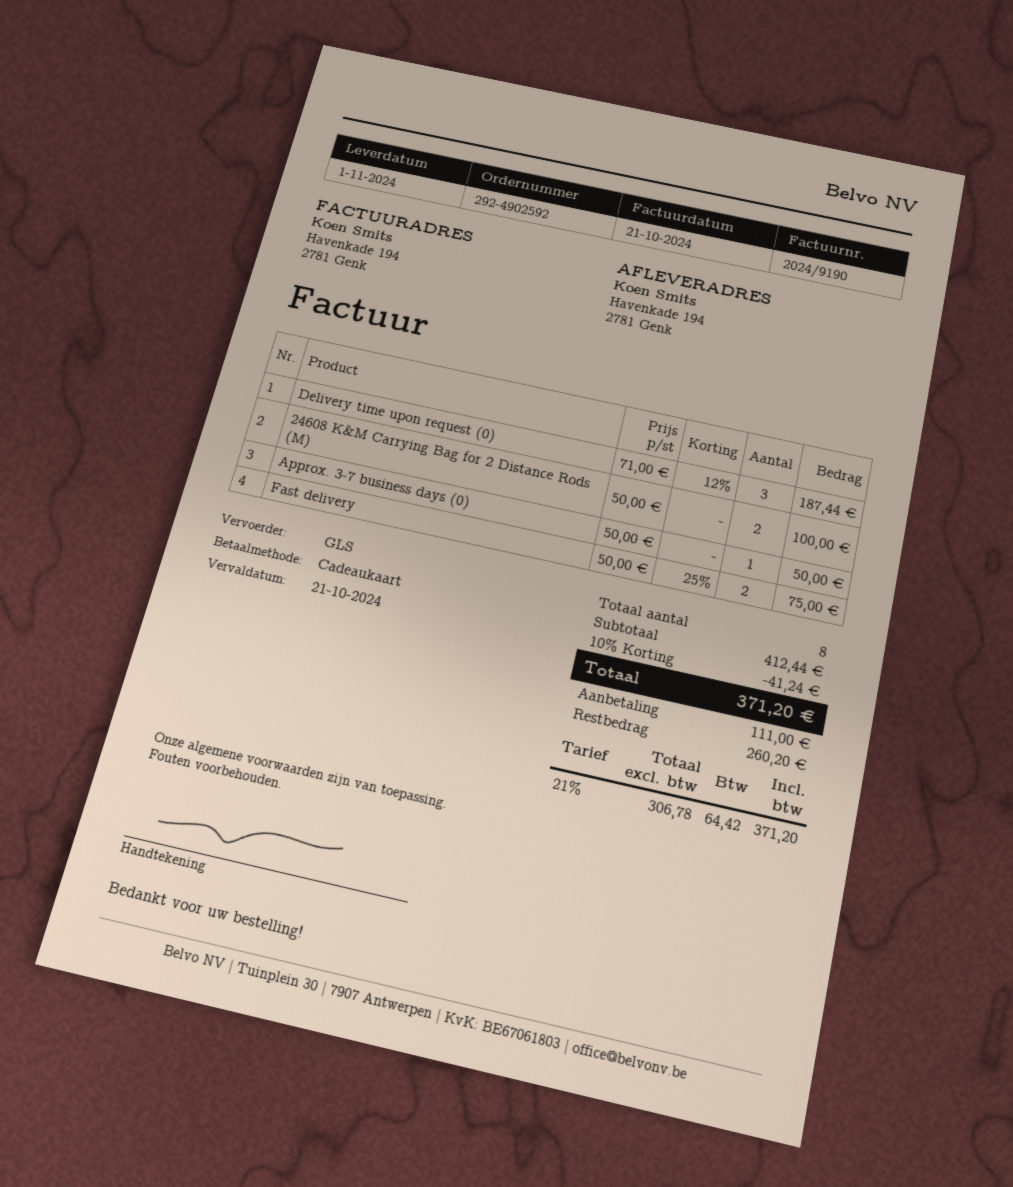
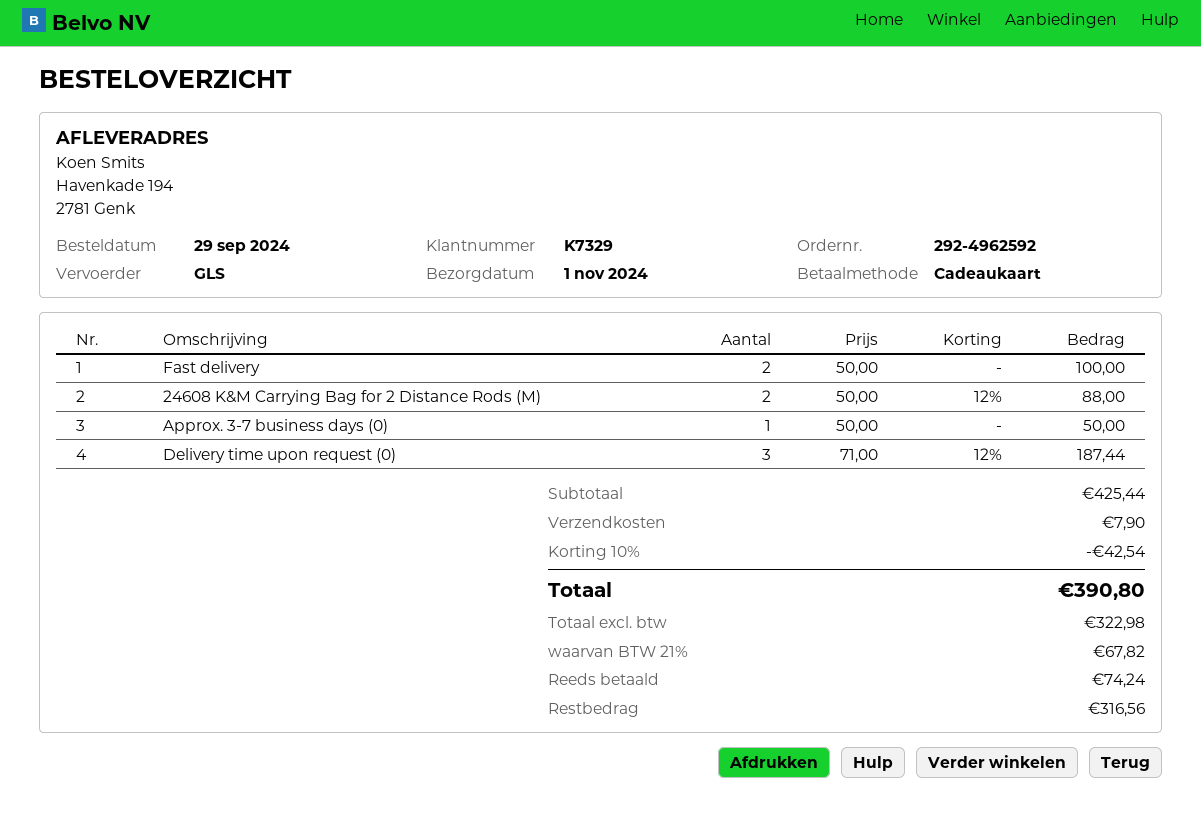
order number: 292-4902592 -> 292-4962592
24608 K&M Carrying Bag for 2 Distance Rods (M): 2 x 50.00 = 100.00 -> 2 x 50.00 - 12% = 88.00
Fast delivery: 2 x 50.00 - 25% = 75.00 -> 2 x 50.00 = 100.00
subtotal: 412.44 -> 425.44
discount: 10% = 41.24 -> 10% = 42.54
shipping: none -> 7.90
net: 306.78 -> 322.98
tax: 21% = 64.42 -> 21% = 67.82
total: 371.20 -> 390.80
deposit: 111.00 -> 74.24
balance: 260.20 -> 316.56

